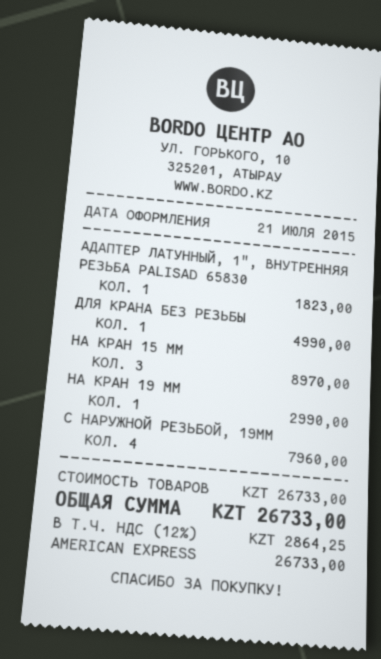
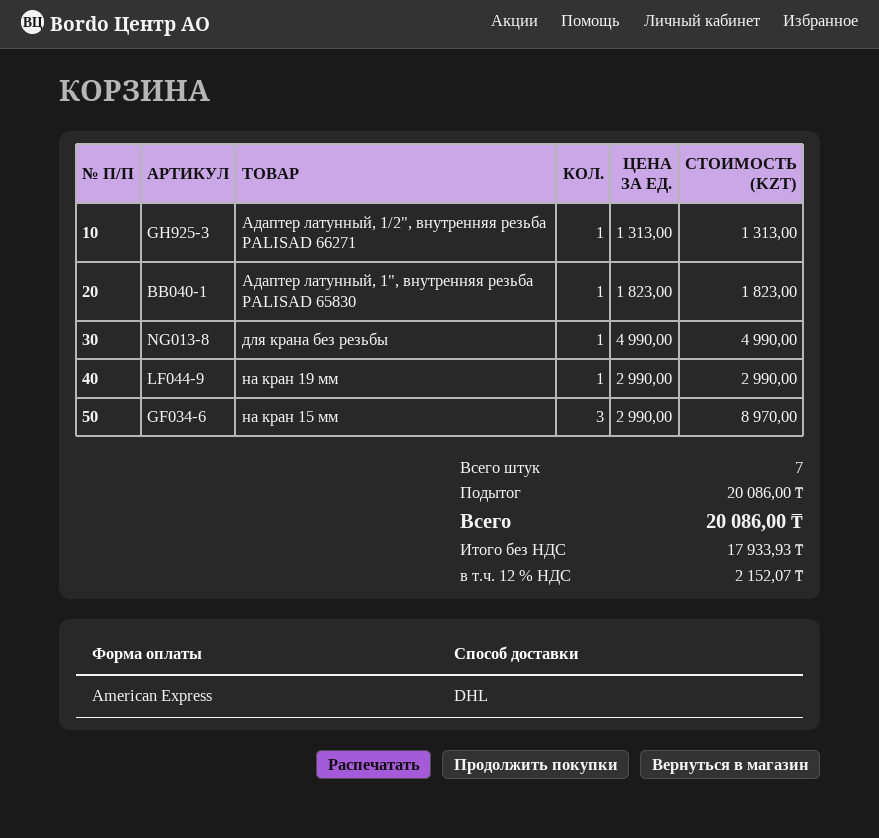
С НАРУЖНОЙ РЕЗЬБОЙ, 19ММ: 4 for 7960.00 -> none
Адаптер латунный, 1/2", внутренняя резьба PALISAD 66271: none -> 1 for 1313.00
subtotal: 26733.00 -> 20086.00
tax: 12% = 2864.25 -> 12% = 2152.07
total: 26733.00 -> 20086.00

